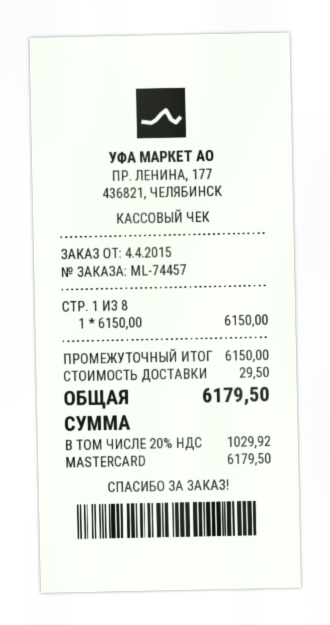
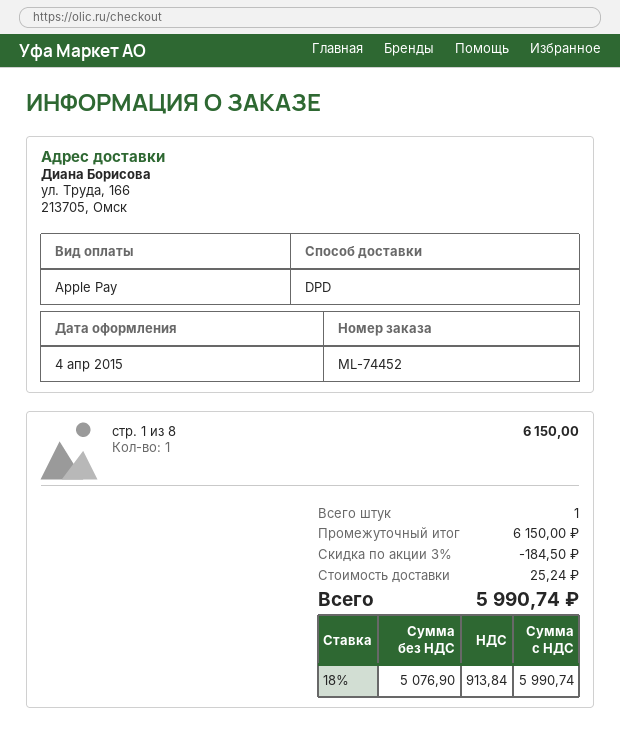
order number: ML-74457 -> ML-74452
payment method: Mastercard -> Apple Pay
discount: none -> 3% = 184.50
shipping: 29.50 -> 25.24
tax: 20% = 1029.92 -> 18% = 913.84
total: 6179.50 -> 5990.74

